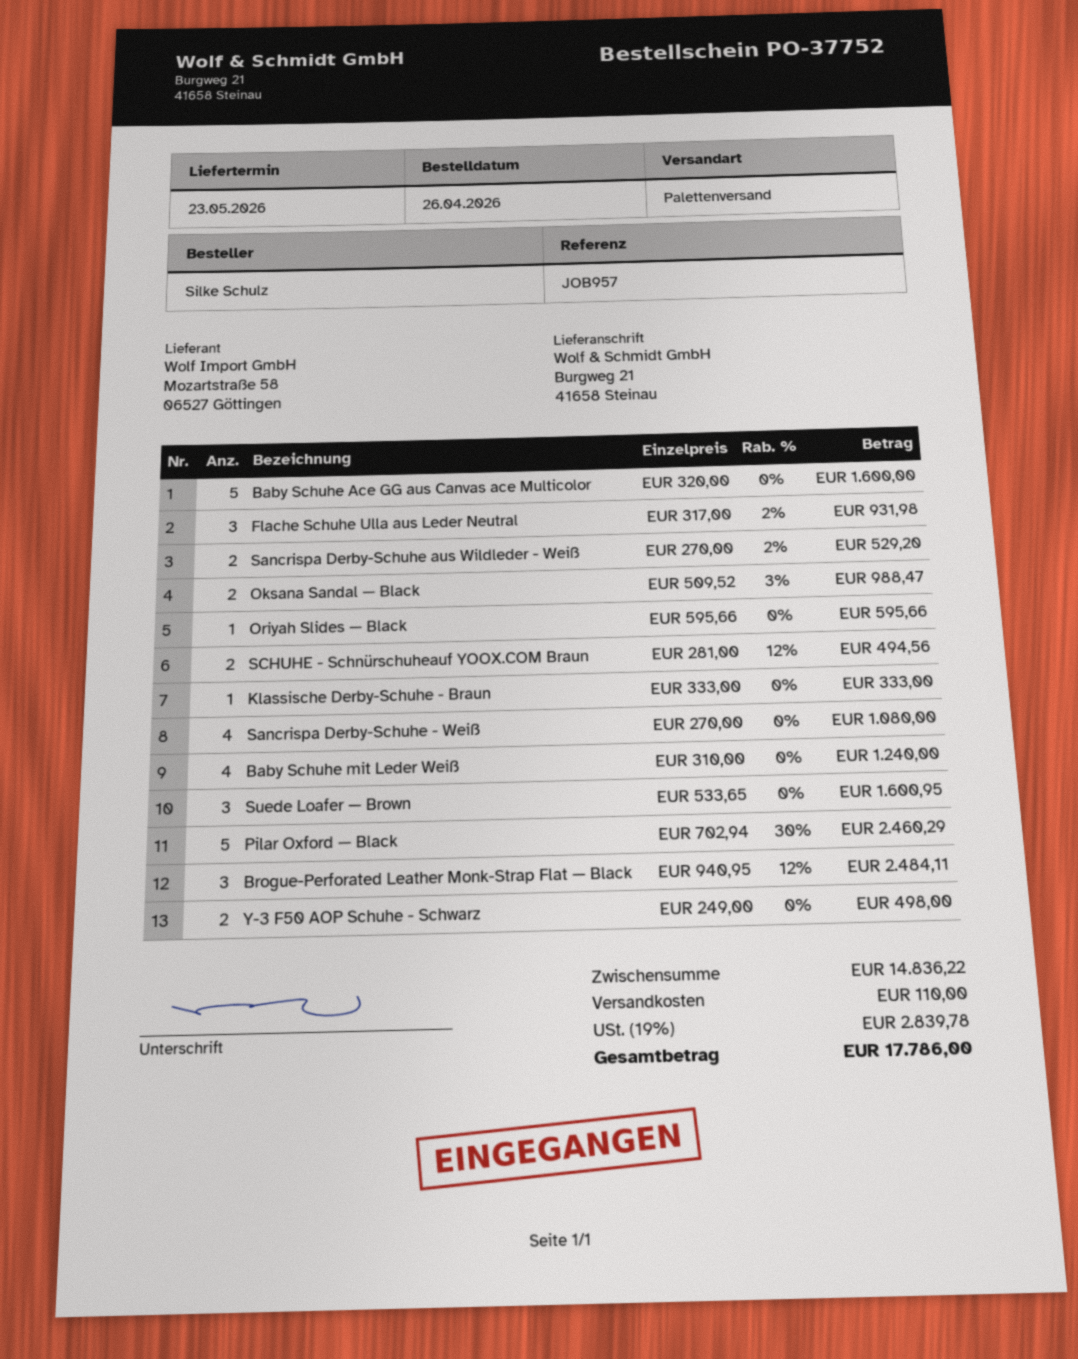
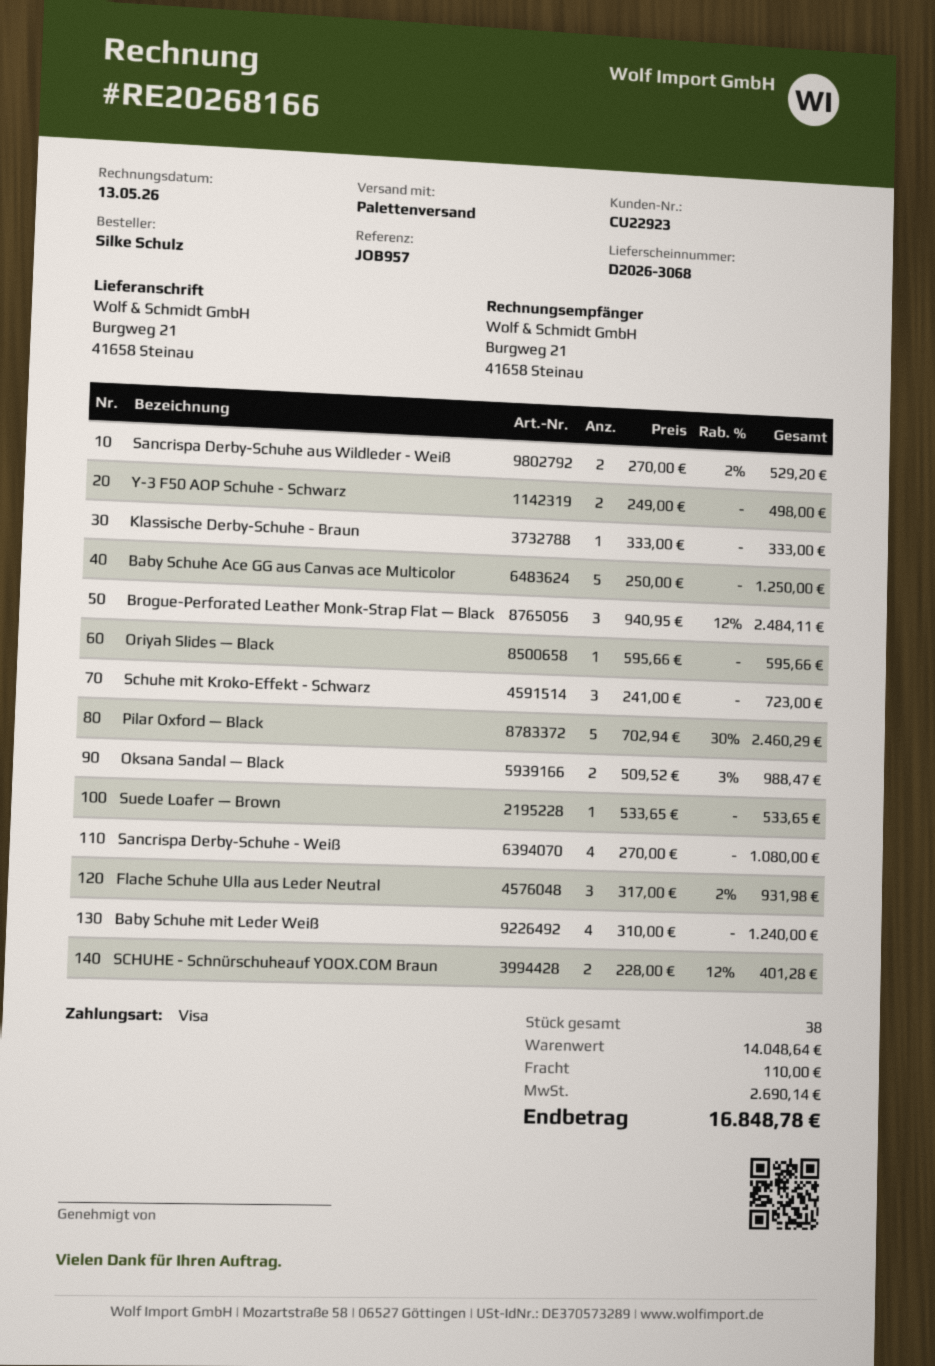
Baby Schuhe Ace GG aus Canvas ace Multicolor: 5 x 320.00 = 1600.00 -> 5 x 250.00 = 1250.00
SCHUHE - Schnürschuheauf YOOX.COM Braun: 2 x 281.00 - 12% = 494.56 -> 2 x 228.00 - 12% = 401.28
Suede Loafer — Brown: 3 x 533.65 = 1600.95 -> 1 x 533.65 = 533.65
Schuhe mit Kroko-Effekt - Schwarz: none -> 3 x 241.00 = 723.00
subtotal: 14836.22 -> 14048.64
tax: 2839.78 -> 2690.14
total: 17786.00 -> 16848.78

